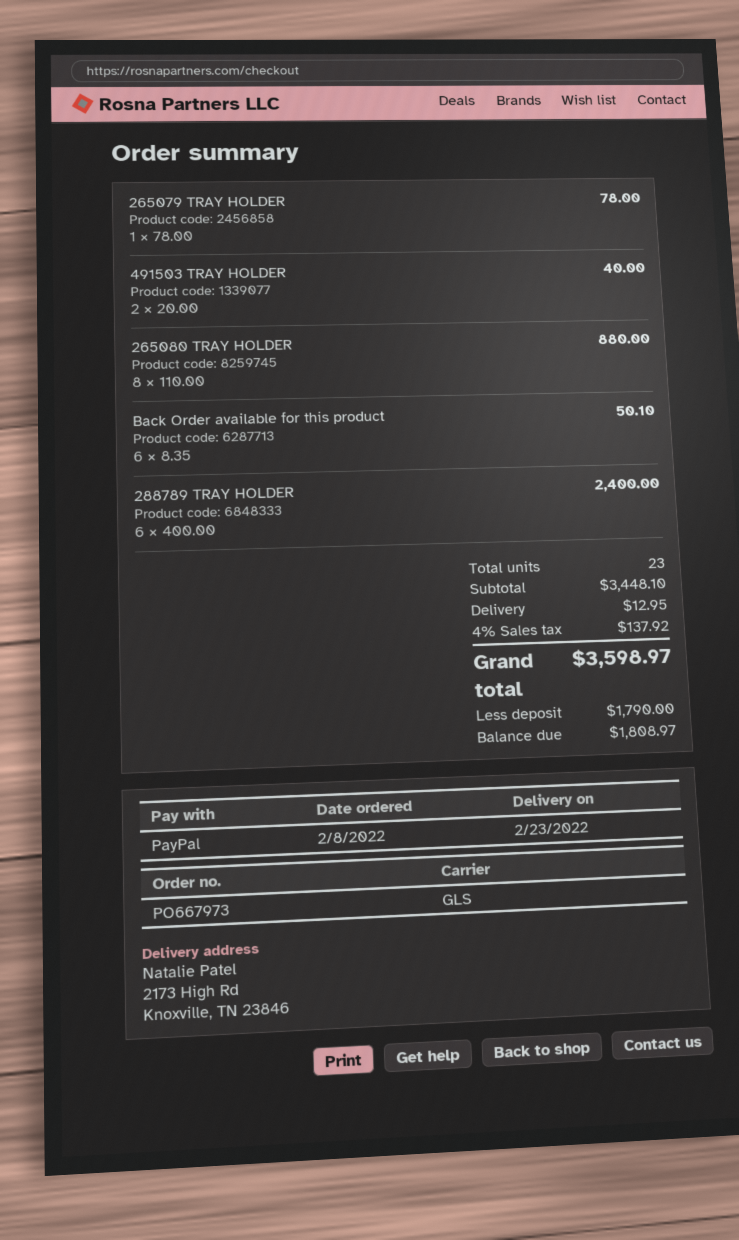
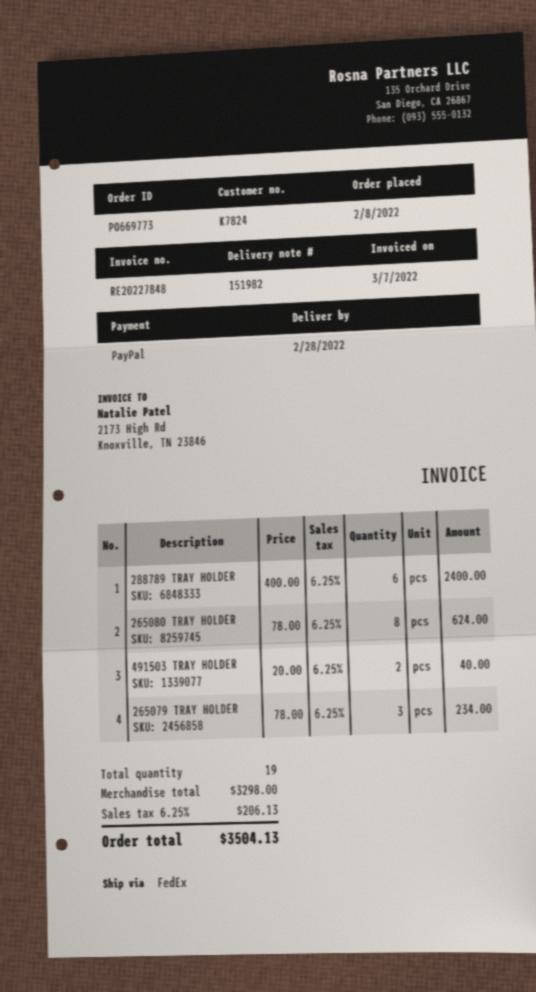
order number: PO667973 -> PO669773
delivery date: 2022-02-23 -> 2022-02-28
shipping method: GLS -> FedEx
265079 TRAY HOLDER: 1 x 78.00 = 78.00 -> 3 x 78.00 = 234.00
265080 TRAY HOLDER: 8 x 110.00 = 880.00 -> 8 x 78.00 = 624.00
Back Order available for this product: 6 x 8.35 = 50.10 -> none
total quantity: 23 -> 19
subtotal: 3448.10 -> 3298.00
shipping: 12.95 -> none
tax: 4% = 137.92 -> 6.25% = 206.13
total: 3598.97 -> 3504.13

